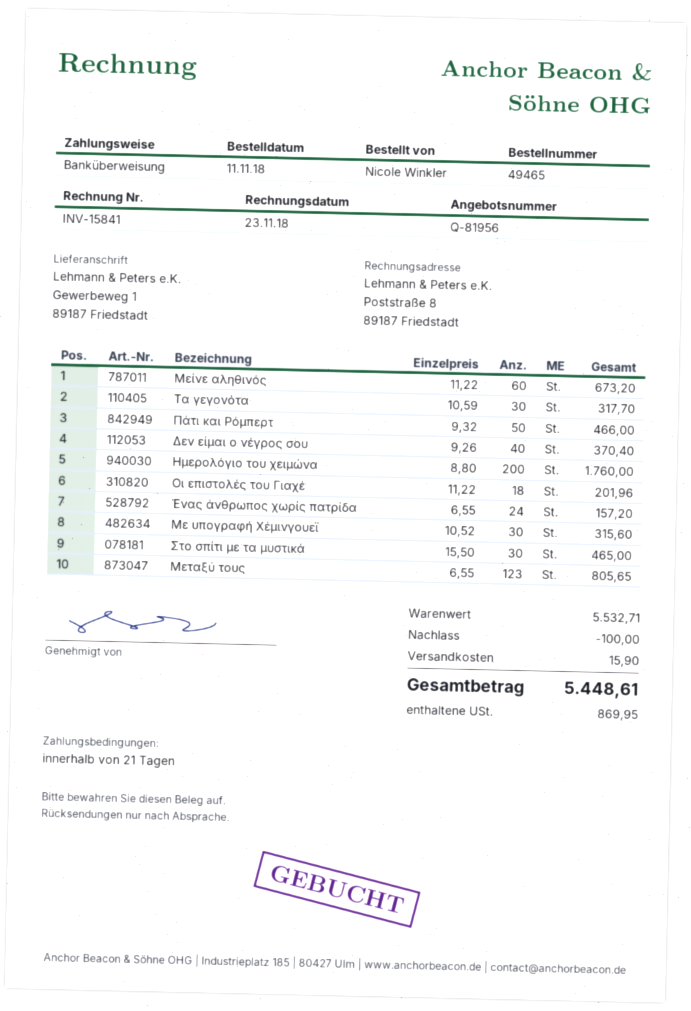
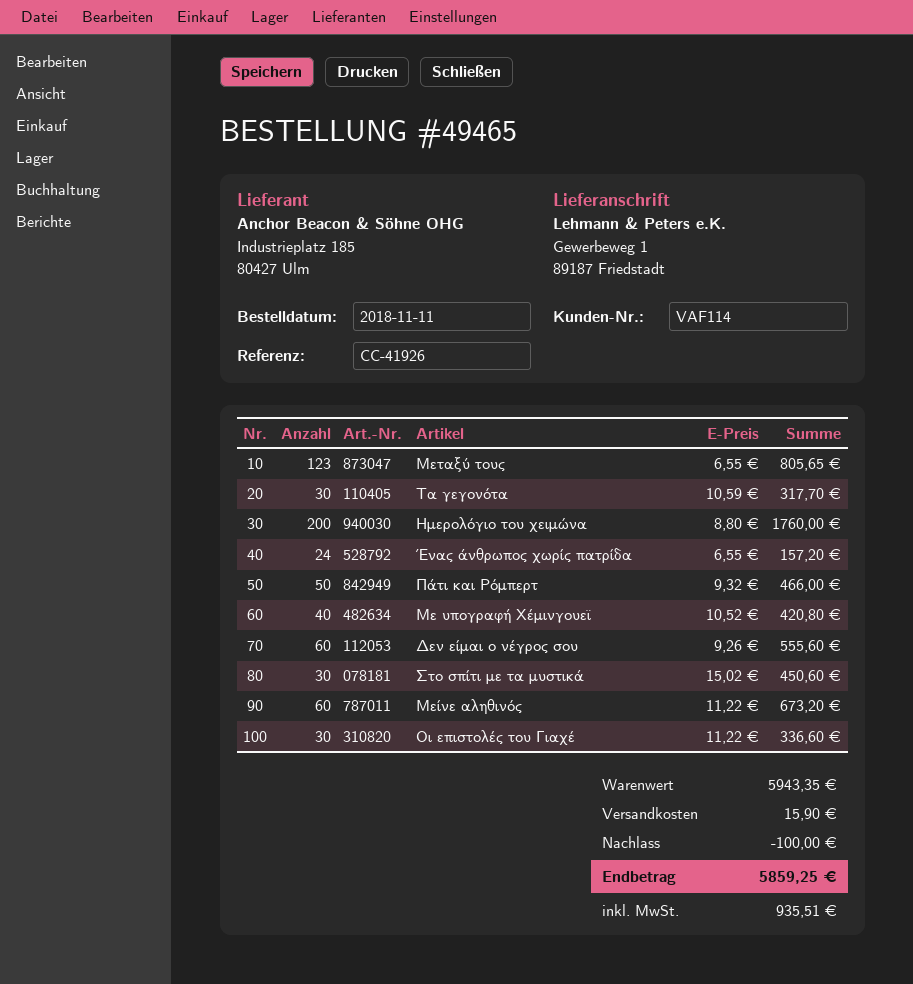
Δεν είμαι ο νέγρος σου: 40 x 9.26 = 370.40 -> 60 x 9.26 = 555.60
Οι επιστολές του Γιαχέ: 18 x 11.22 = 201.96 -> 30 x 11.22 = 336.60
Με υπογραφή Χέμινγουεϊ: 30 x 10.52 = 315.60 -> 40 x 10.52 = 420.80
Στο σπίτι με τα μυστικά: 30 x 15.50 = 465.00 -> 30 x 15.02 = 450.60
subtotal: 5532.71 -> 5943.35
tax: 869.95 -> 935.51
total: 5448.61 -> 5859.25

